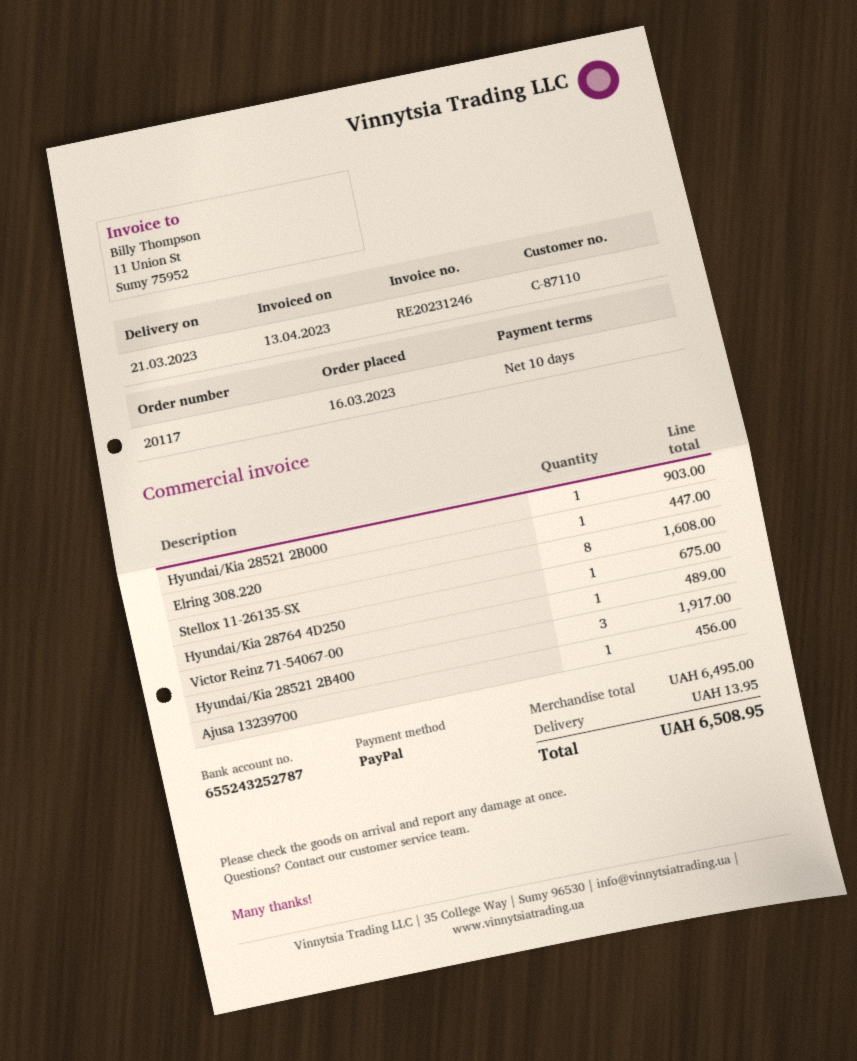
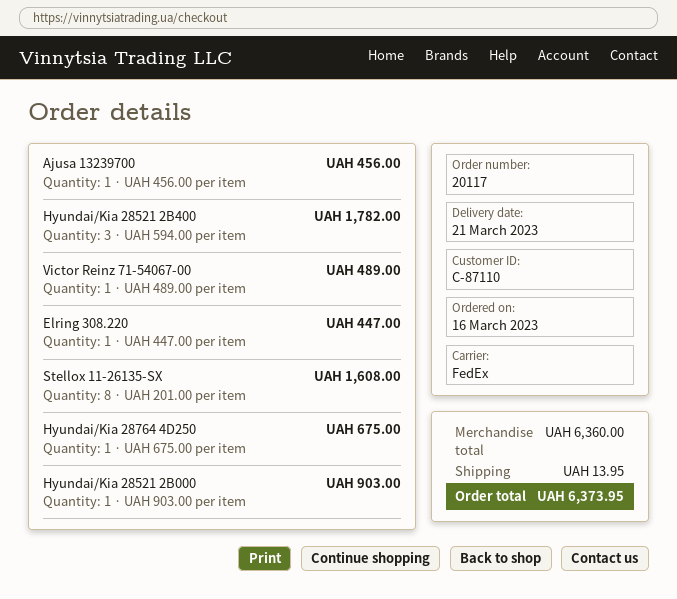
Hyundai/Kia 28521 2B400: 3 for 1917.00 -> 3 for 1782.00
subtotal: 6495.00 -> 6360.00
total: 6508.95 -> 6373.95

